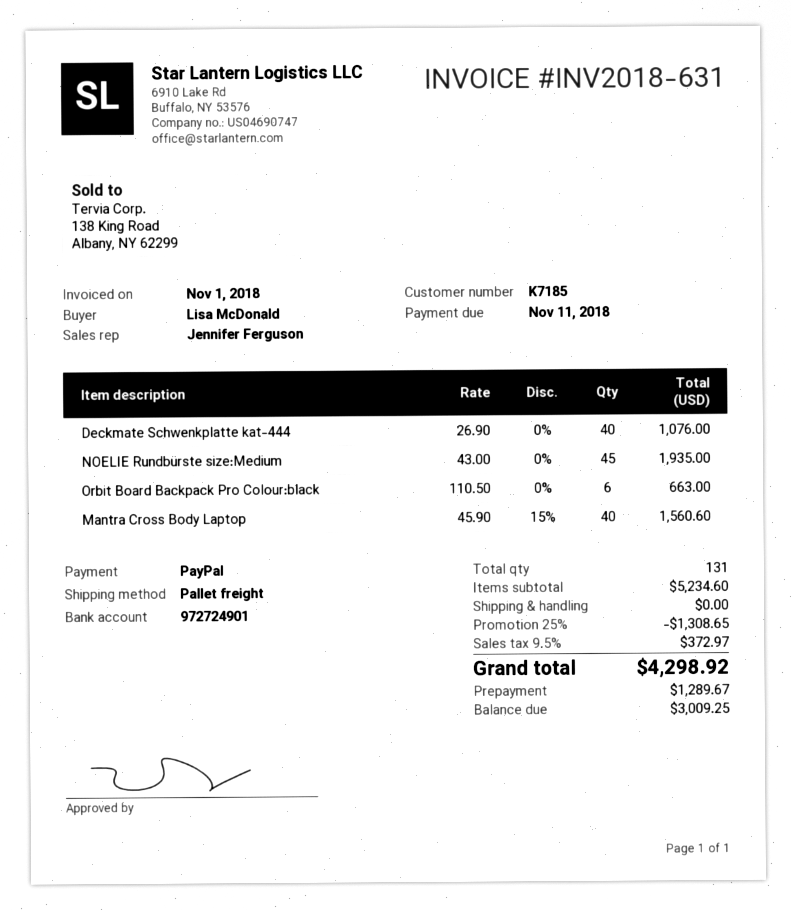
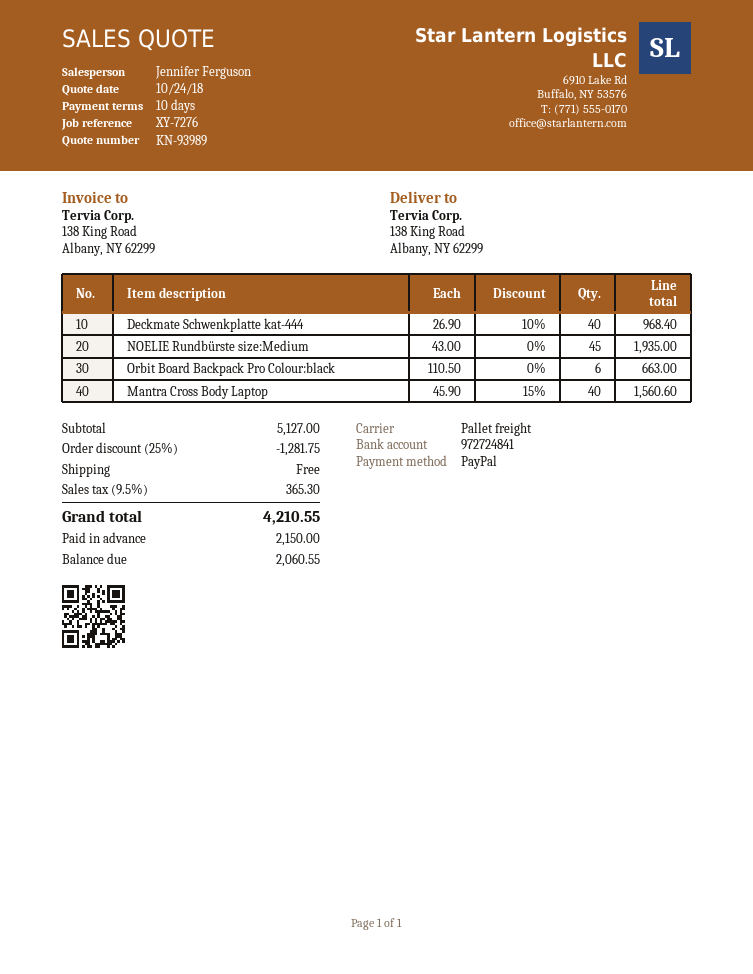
bank account: 972724901 -> 972724841
Deckmate Schwenkplatte kat-444: 40 x 26.90 = 1076.00 -> 40 x 26.90 - 10% = 968.40
subtotal: 5234.60 -> 5127.00
discount: 25% = 1308.65 -> 25% = 1281.75
tax: 9.5% = 372.97 -> 9.5% = 365.30
total: 4298.92 -> 4210.55
deposit: 1289.67 -> 2150.00
balance: 3009.25 -> 2060.55

